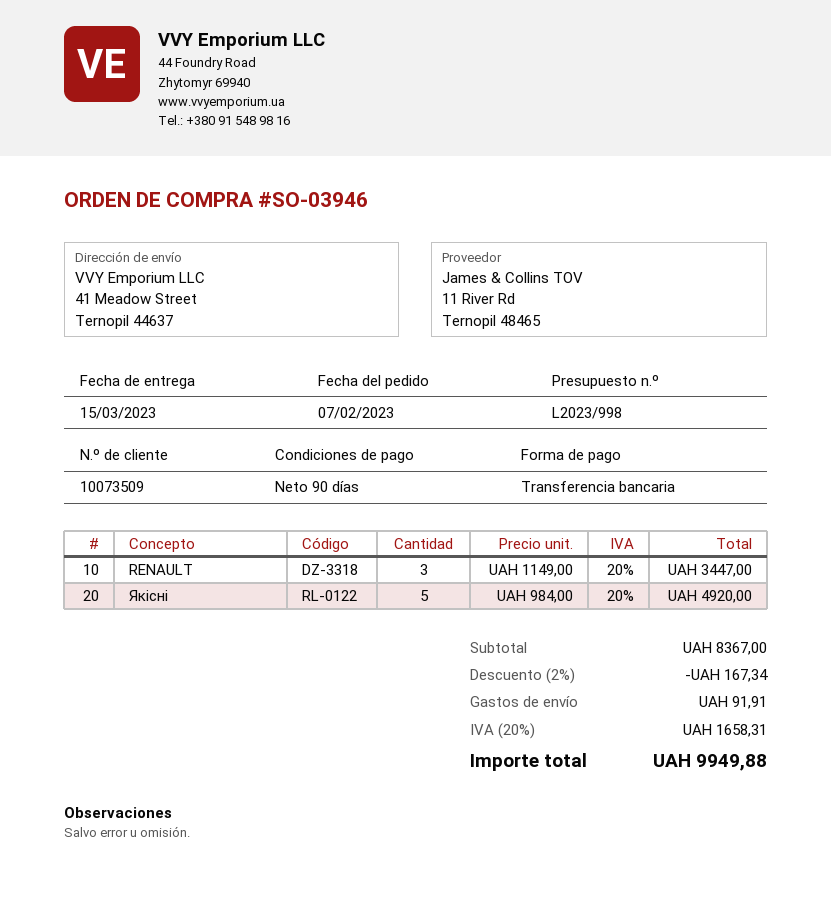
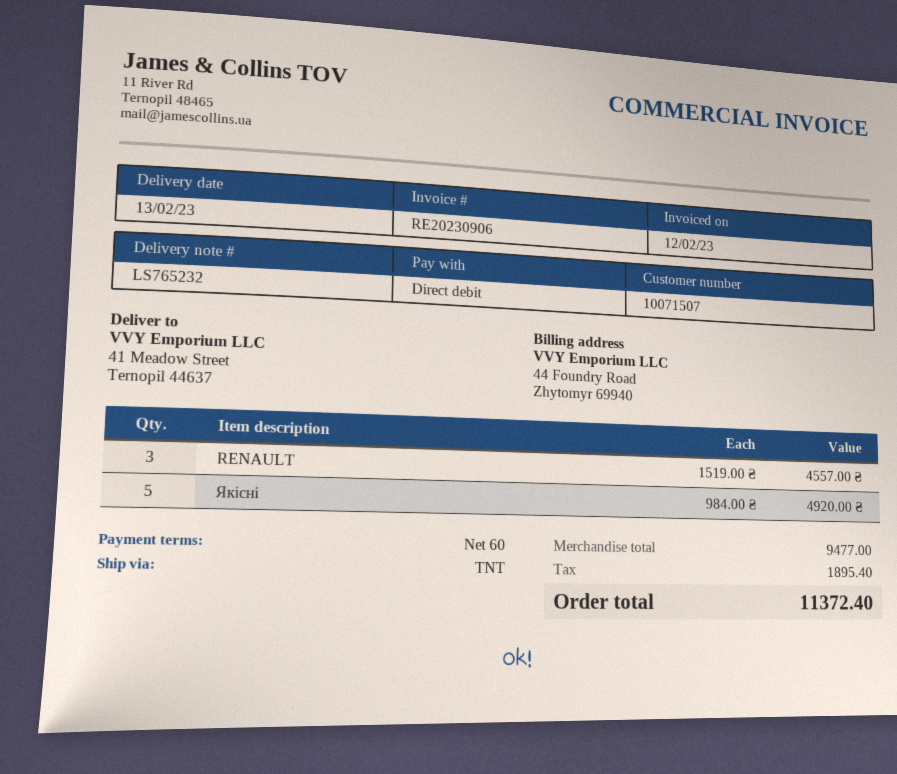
delivery date: 2023-03-15 -> 2023-02-13
payment terms: 90 days -> 60 days
customer number: 10073509 -> 10071507
payment method: bank transfer -> direct debit
RENAULT: 3 x 1149.00 = 3447.00 -> 3 x 1519.00 = 4557.00
subtotal: 8367.00 -> 9477.00
discount: 2% = 167.34 -> none
shipping: 91.91 -> none
tax: 1658.31 -> 1895.40
total: 9949.88 -> 11372.40

